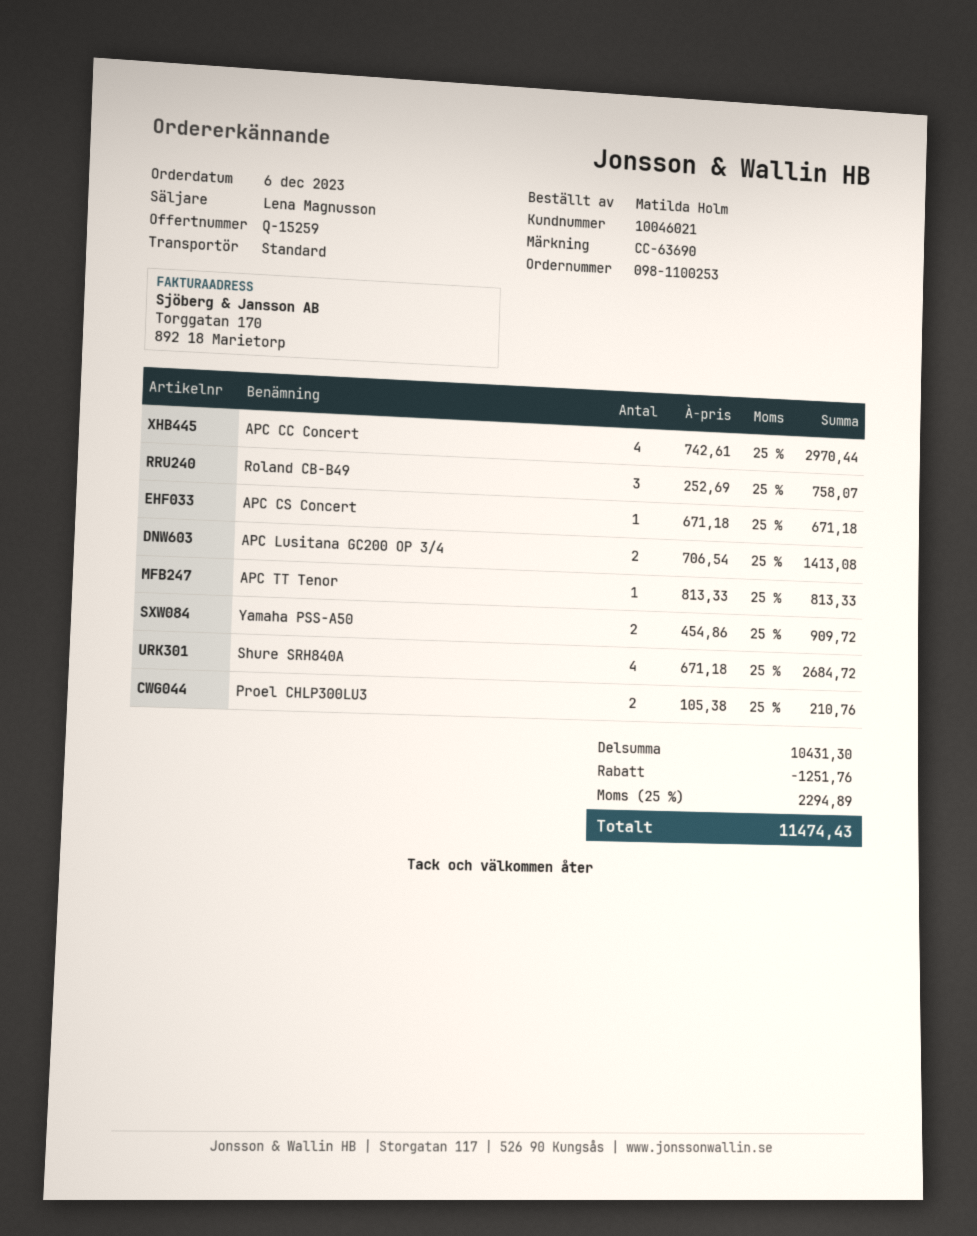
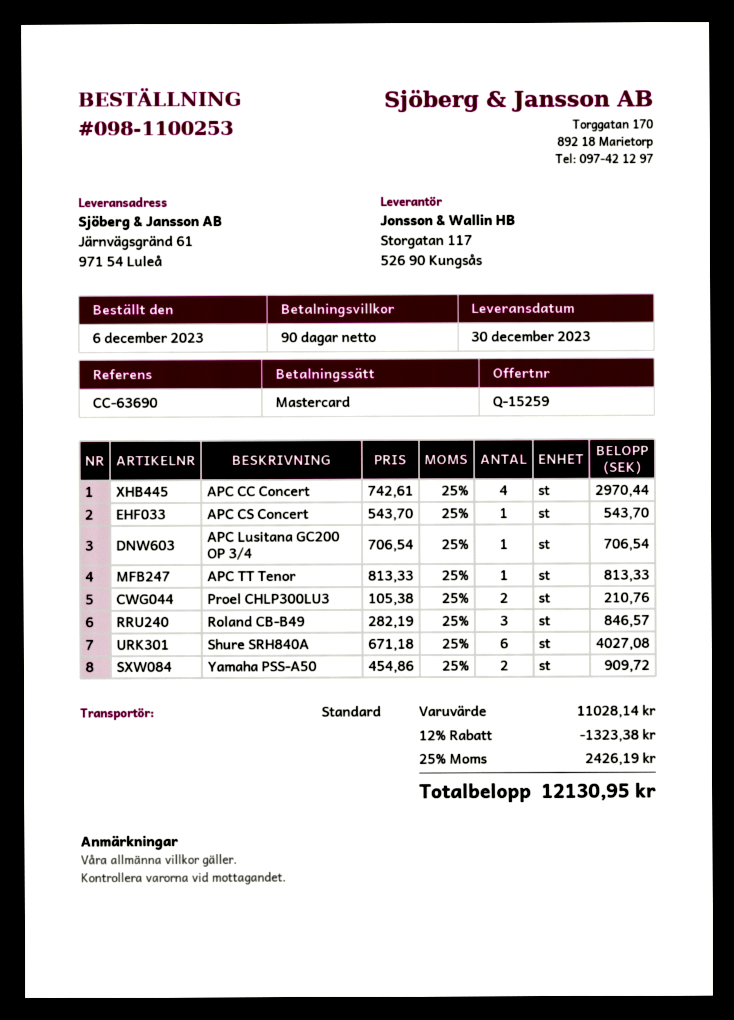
Roland CB-B49: 3 x 252.69 = 758.07 -> 3 x 282.19 = 846.57
APC CS Concert: 1 x 671.18 = 671.18 -> 1 x 543.70 = 543.70
APC Lusitana GC200 OP 3/4: 2 x 706.54 = 1413.08 -> 1 x 706.54 = 706.54
Shure SRH840A: 4 x 671.18 = 2684.72 -> 6 x 671.18 = 4027.08
subtotal: 10431.30 -> 11028.14
discount: 1251.76 -> 1323.38
tax: 25% = 2294.89 -> 25% = 2426.19
total: 11474.43 -> 12130.95

